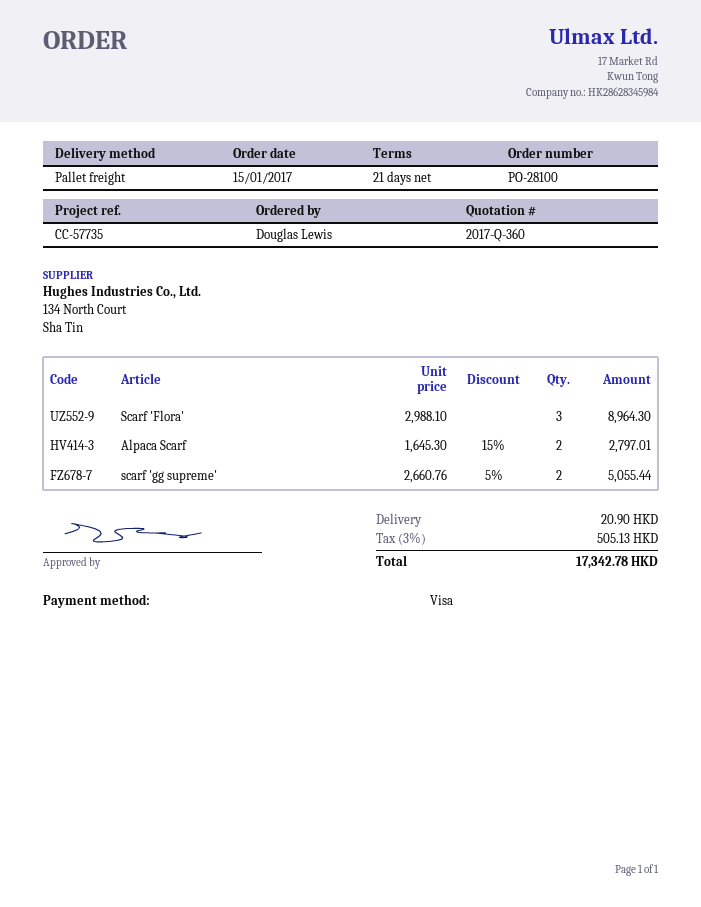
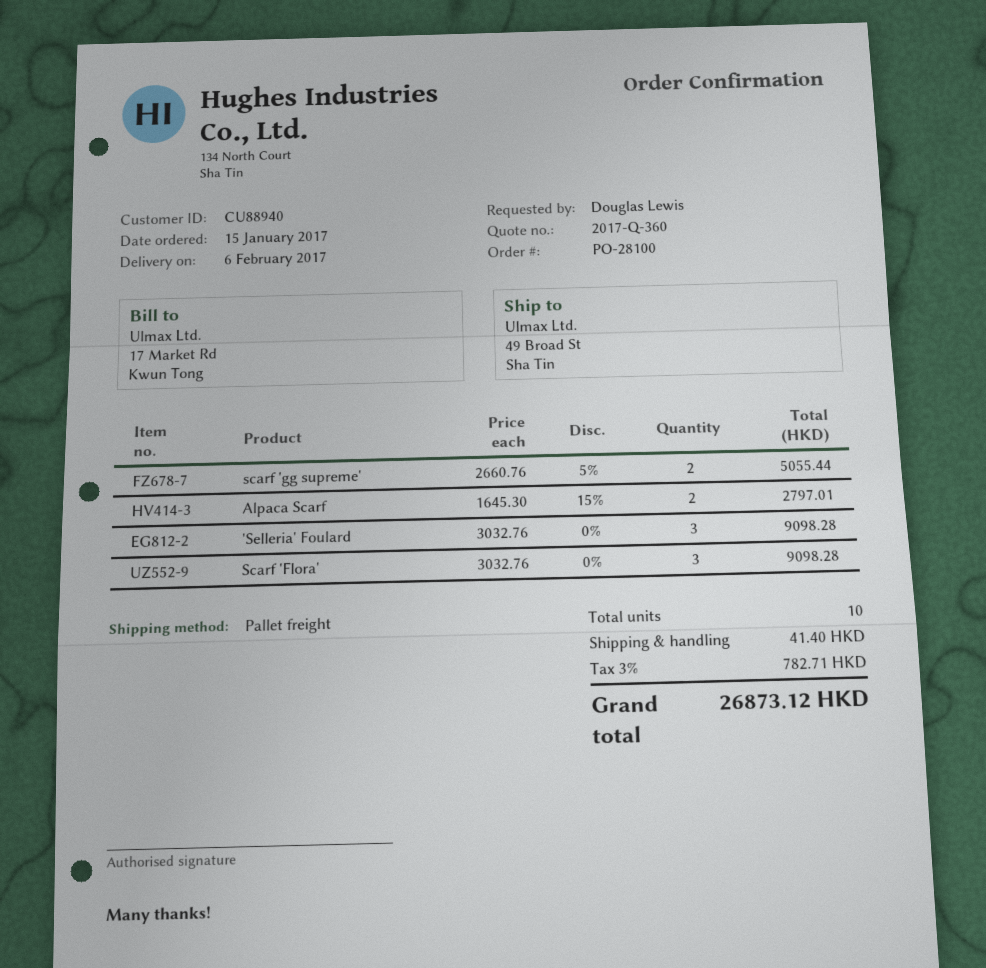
Scarf 'Flora': 3 x 2988.10 = 8964.30 -> 3 x 3032.76 = 9098.28
'Selleria' Foulard: none -> 3 x 3032.76 = 9098.28
shipping: 20.90 -> 41.40
tax: 3% = 505.13 -> 3% = 782.71
total: 17342.78 -> 26873.12

